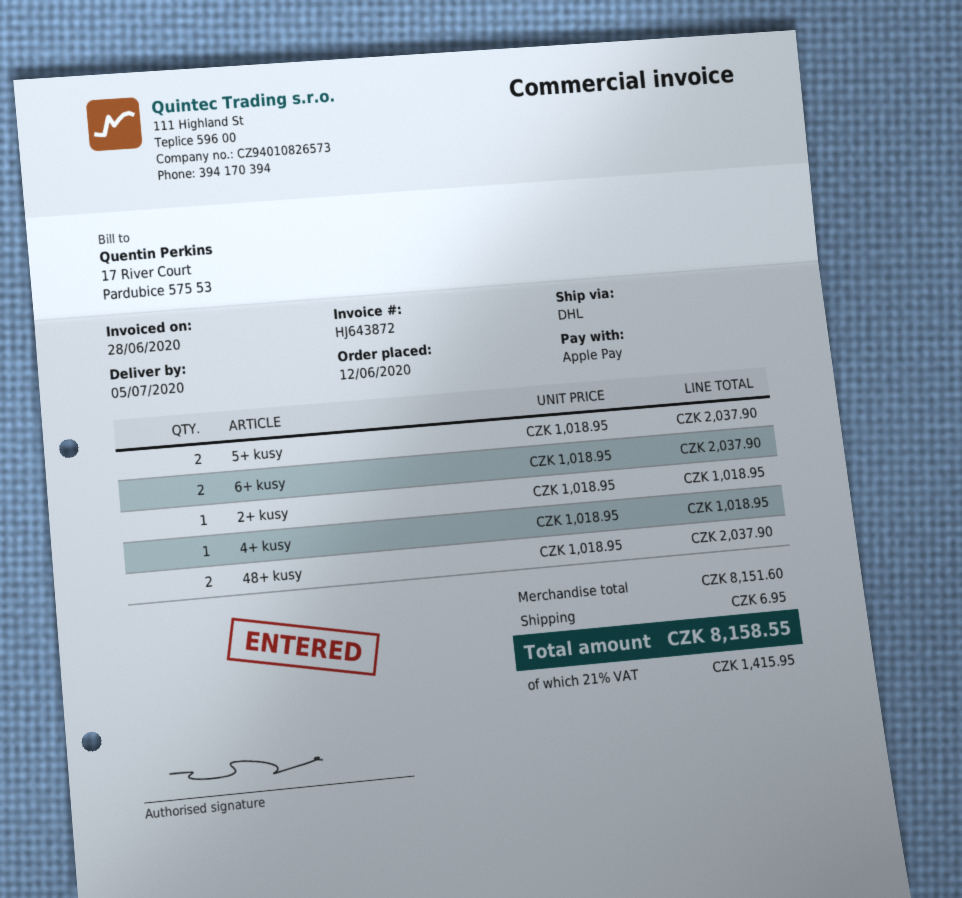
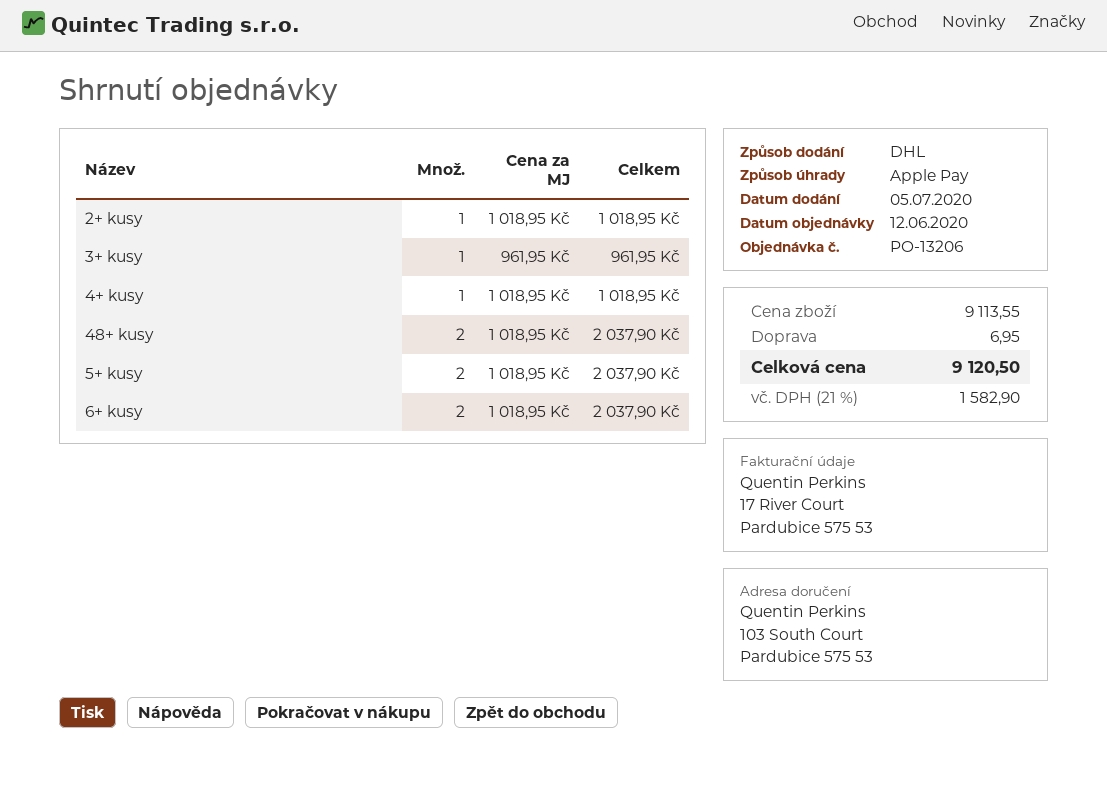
3+ kusy: none -> 1 x 961.95 = 961.95
subtotal: 8151.60 -> 9113.55
tax: 21% = 1415.95 -> 21% = 1582.90
total: 8158.55 -> 9120.50

